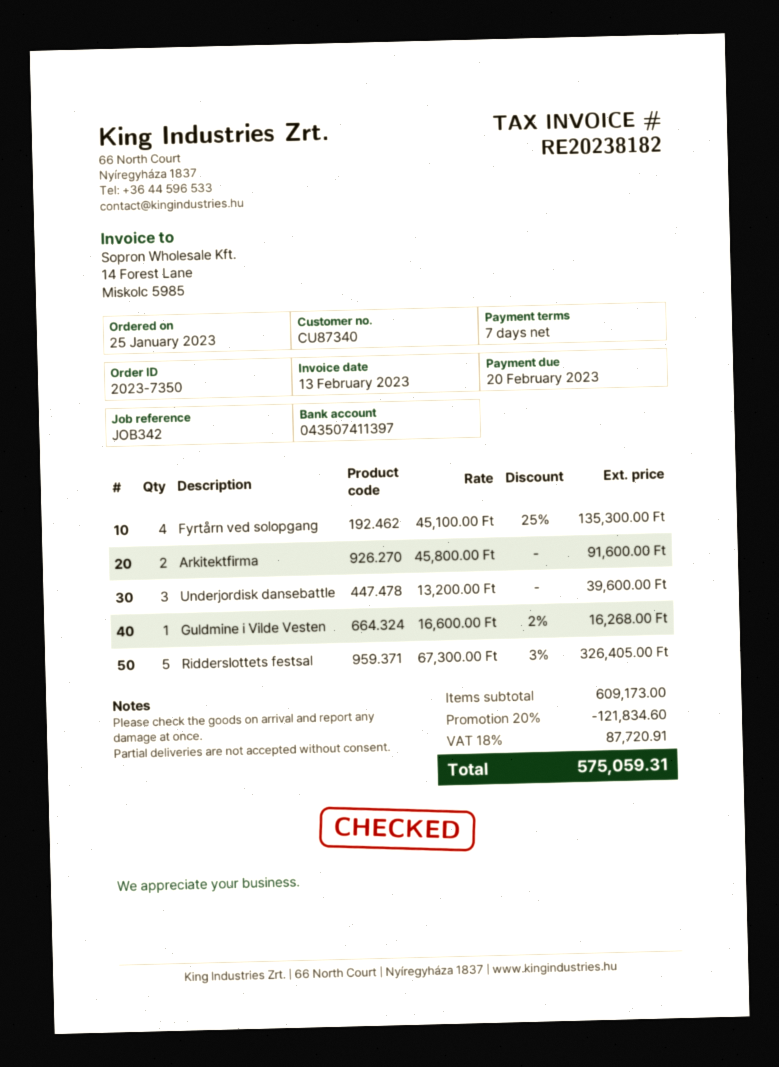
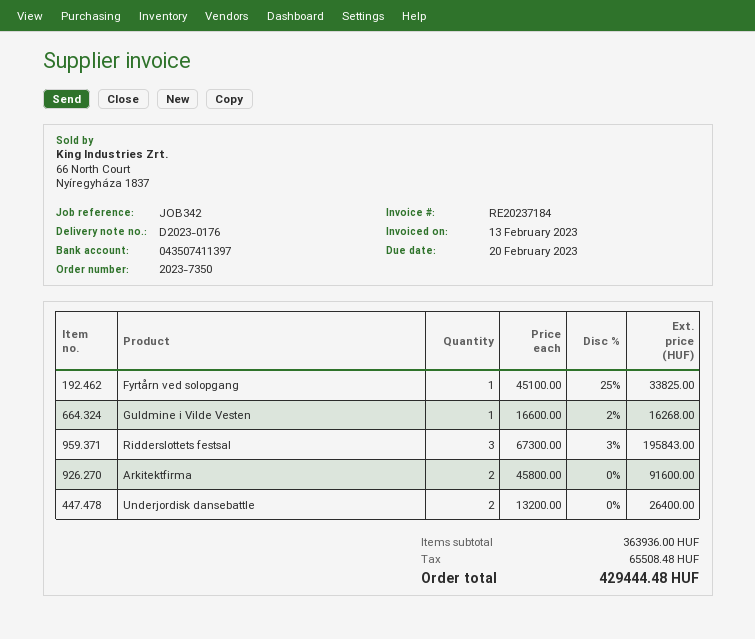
invoice number: RE20238182 -> RE20237184
Fyrtårn ved solopgang: 4 x 45100.00 - 25% = 135300.00 -> 1 x 45100.00 - 25% = 33825.00
Underjordisk dansebattle: 3 x 13200.00 = 39600.00 -> 2 x 13200.00 = 26400.00
Ridderslottets festsal: 5 x 67300.00 - 3% = 326405.00 -> 3 x 67300.00 - 3% = 195843.00
subtotal: 609173.00 -> 363936.00
discount: 20% = 121834.60 -> none
tax: 87720.91 -> 65508.48
total: 575059.31 -> 429444.48

